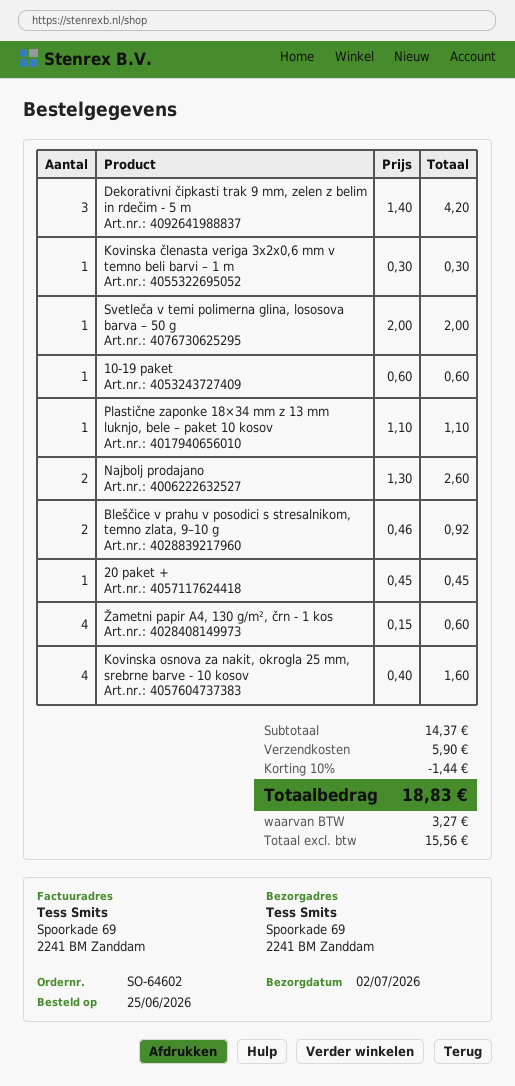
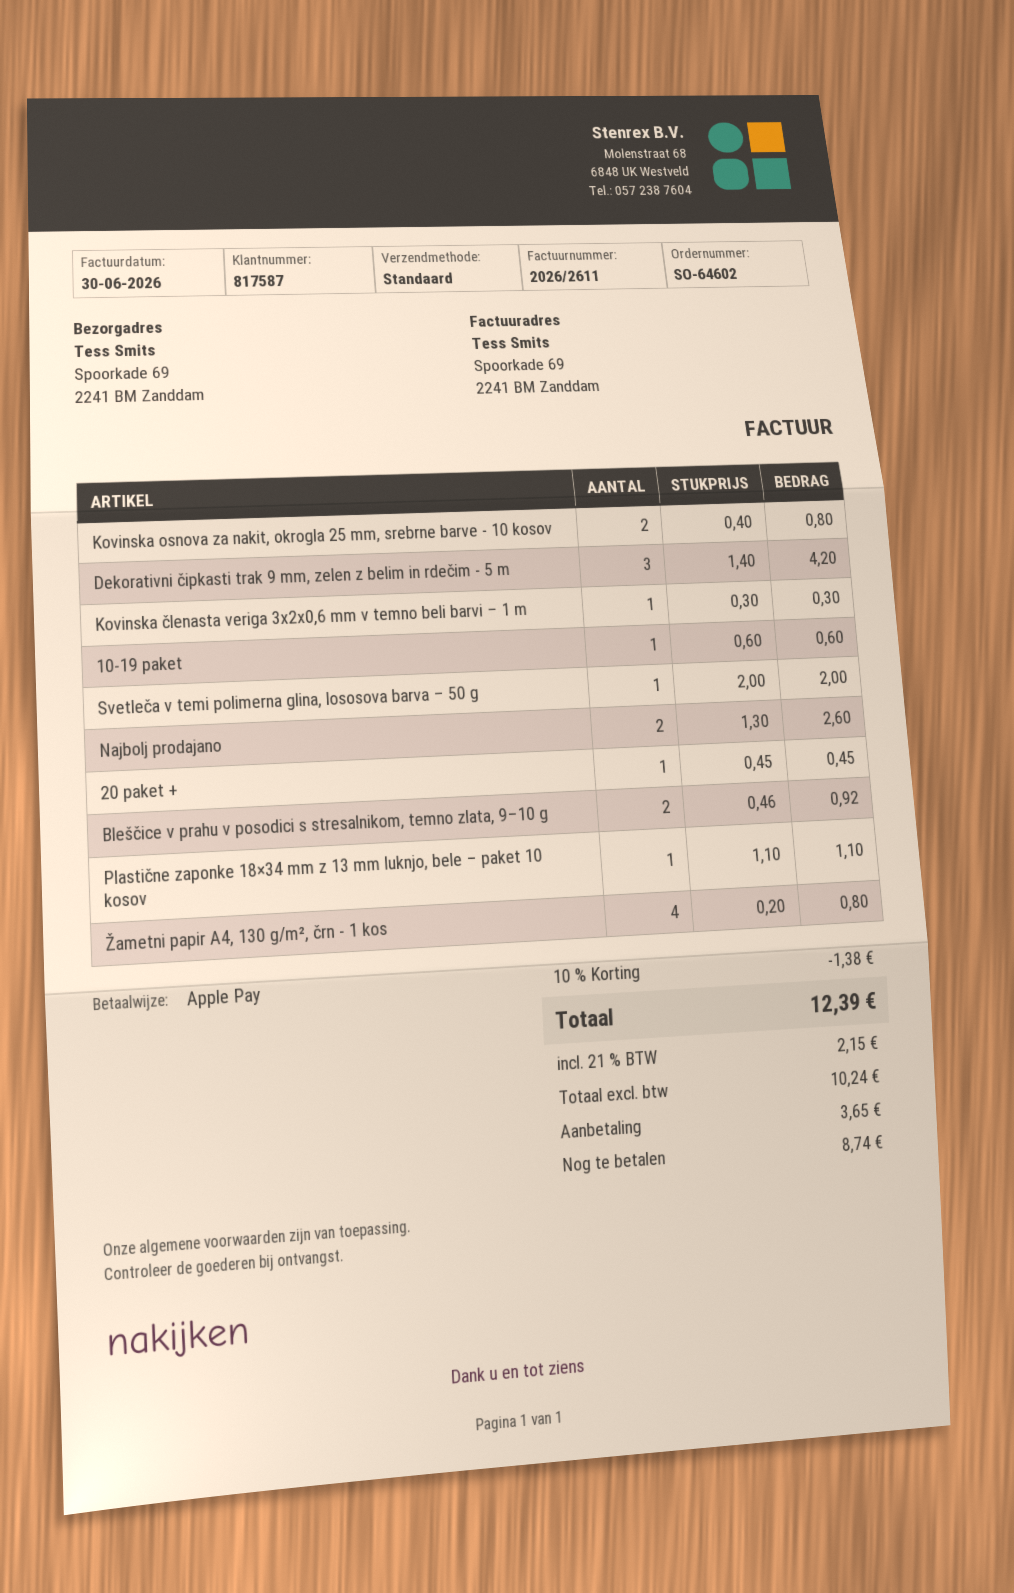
Žametni papir A4, 130 g/m², črn - 1 kos: 4 x 0.15 = 0.60 -> 4 x 0.20 = 0.80
Kovinska osnova za nakit, okrogla 25 mm, srebrne barve - 10 kosov: 4 x 0.40 = 1.60 -> 2 x 0.40 = 0.80
discount: 10% = 1.44 -> 10% = 1.38
shipping: 5.90 -> none
net: 15.56 -> 10.24
tax: 3.27 -> 2.15
total: 18.83 -> 12.39

